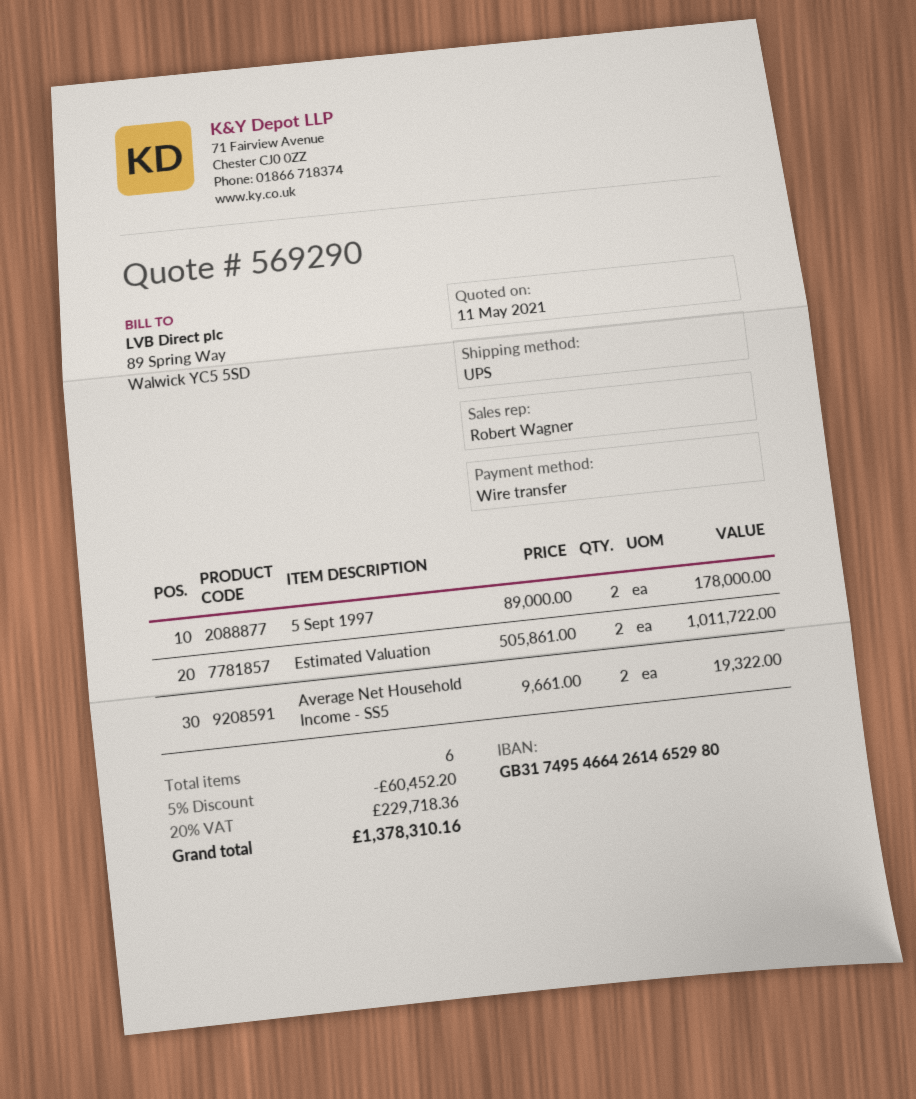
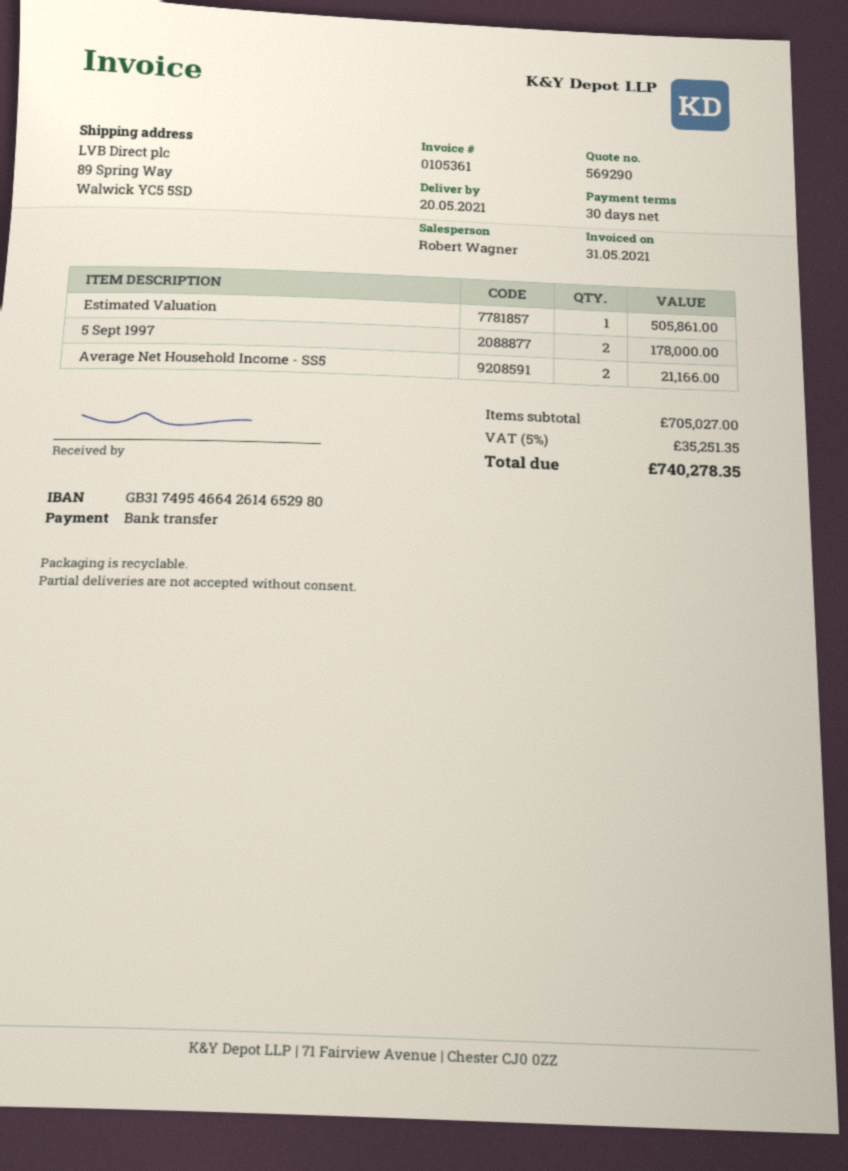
Estimated Valuation: 2 for 1011722.00 -> 1 for 505861.00
Average Net Household Income - SS5: 2 for 19322.00 -> 2 for 21166.00
discount: 5% = 60452.20 -> none
tax: 20% = 229718.36 -> 5% = 35251.35
total: 1378310.16 -> 740278.35

